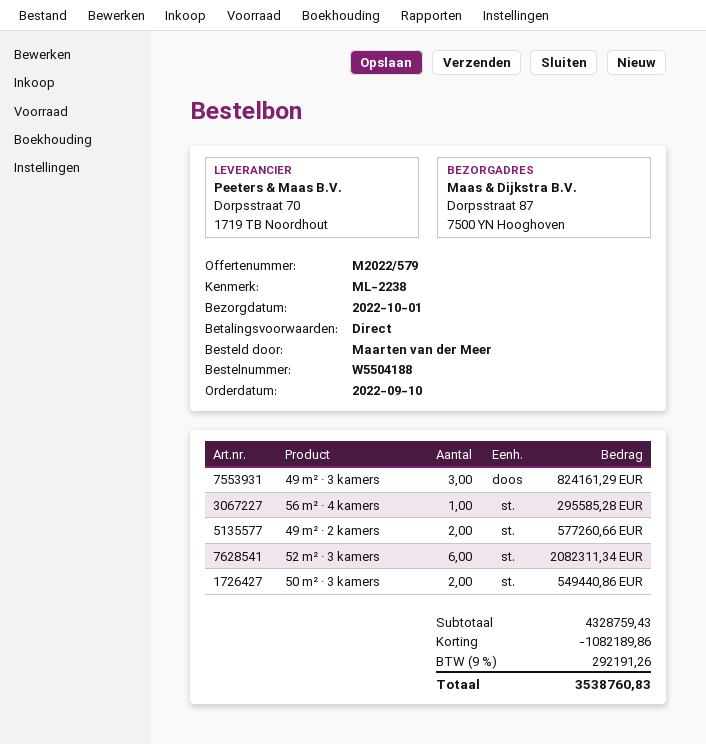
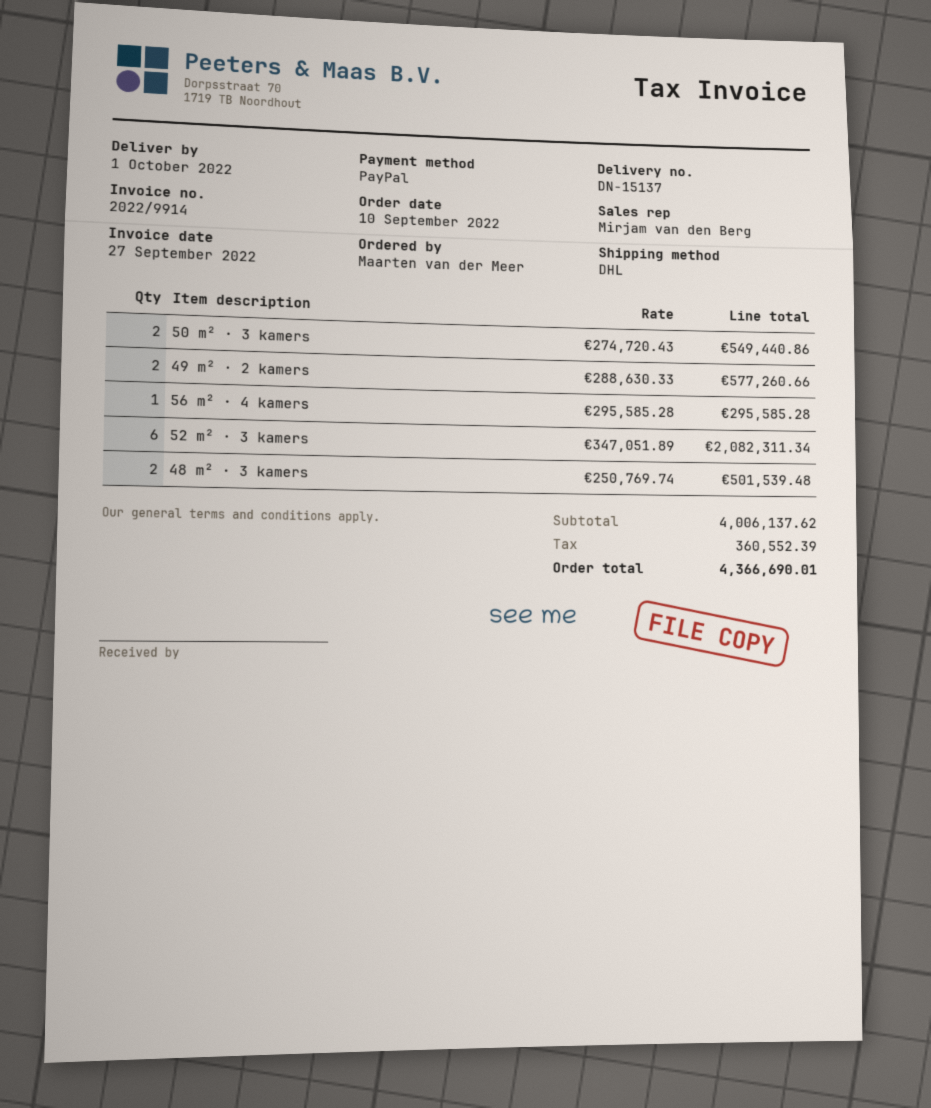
49 m² · 3 kamers: 3 for 824161.29 -> none
48 m² · 3 kamers: none -> 2 for 501539.48
subtotal: 4328759.43 -> 4006137.62
discount: 1082189.86 -> none
tax: 292191.26 -> 360552.39
total: 3538760.83 -> 4366690.01

